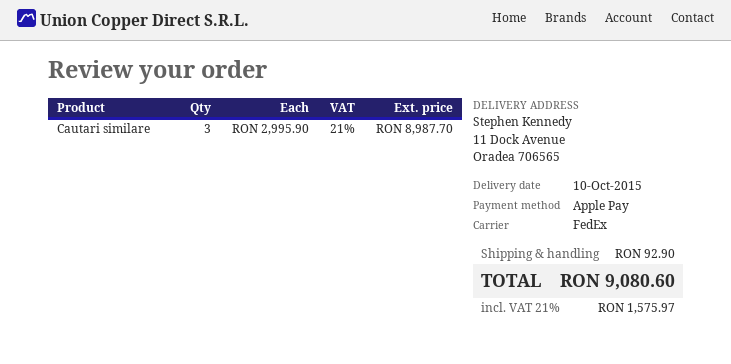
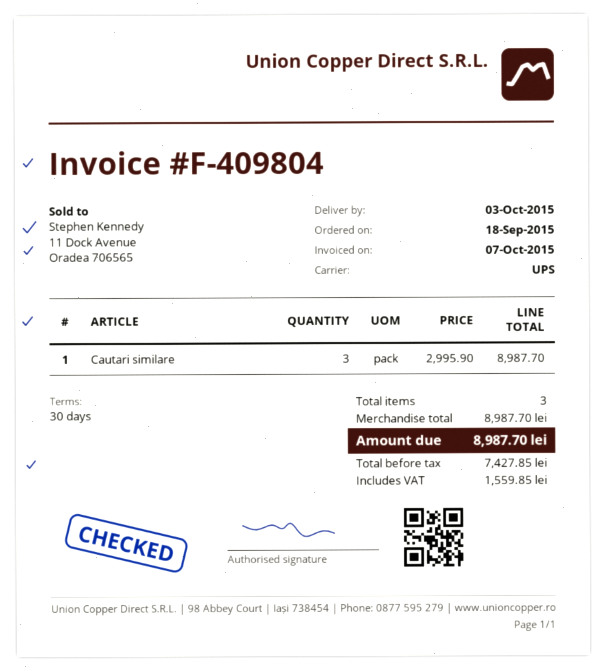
delivery date: 2015-10-10 -> 2015-10-03
shipping method: FedEx -> UPS
shipping: 92.90 -> none
tax: 1575.97 -> 1559.85
total: 9080.60 -> 8987.70

